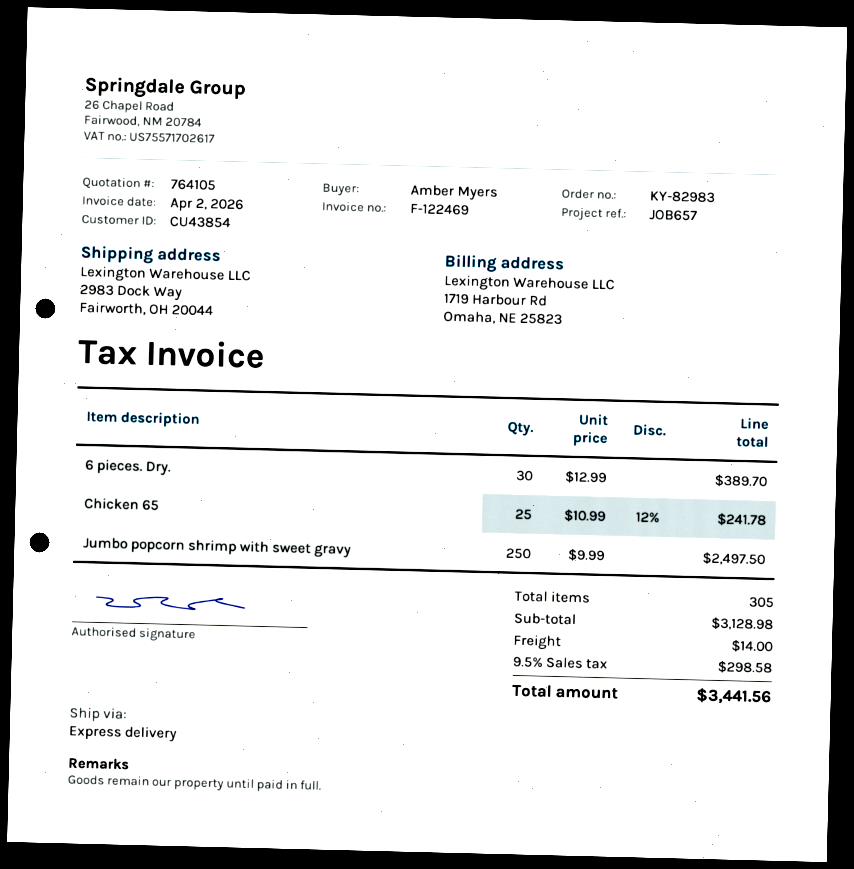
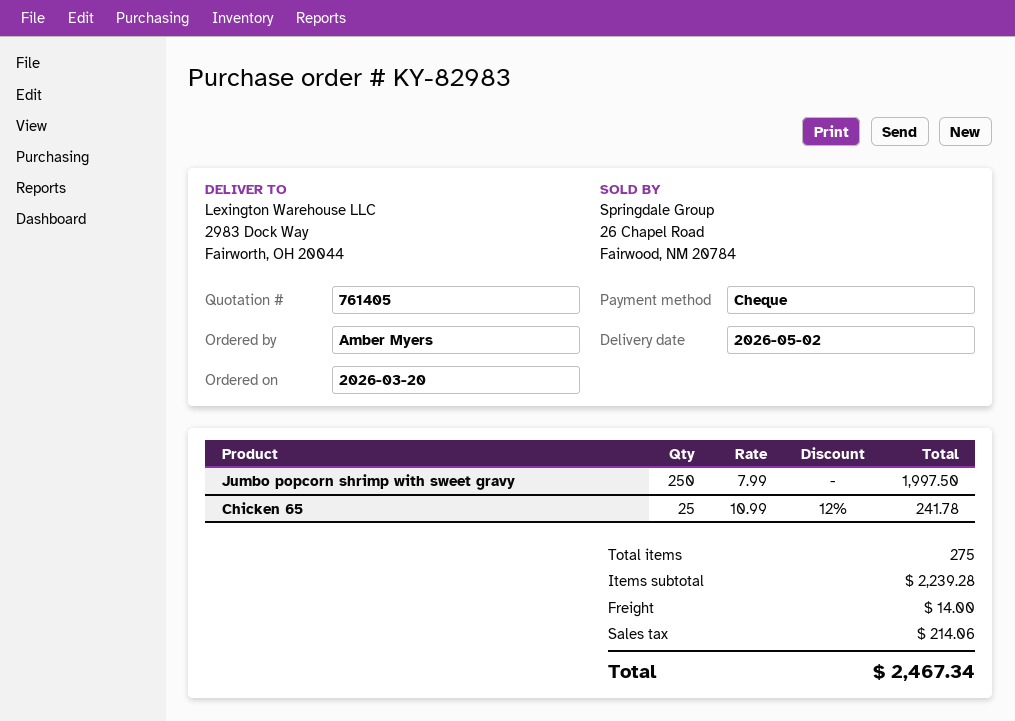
quote number: 764105 -> 761405
6 pieces. Dry.: 30 x 12.99 = 389.70 -> none
Jumbo popcorn shrimp with sweet gravy: 250 x 9.99 = 2497.50 -> 250 x 7.99 = 1997.50
total quantity: 305 -> 275
subtotal: 3128.98 -> 2239.28
tax: 298.58 -> 214.06
total: 3441.56 -> 2467.34

